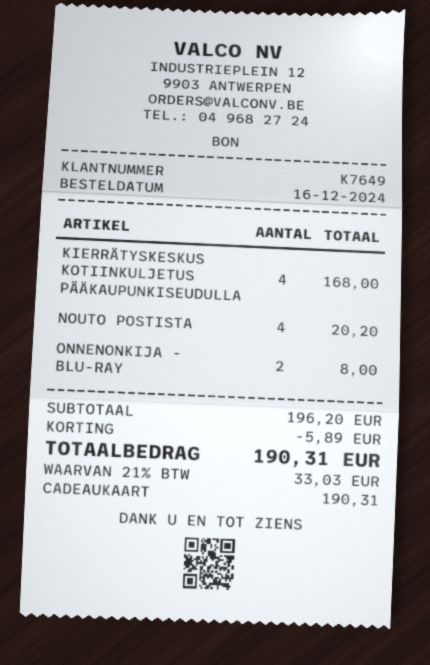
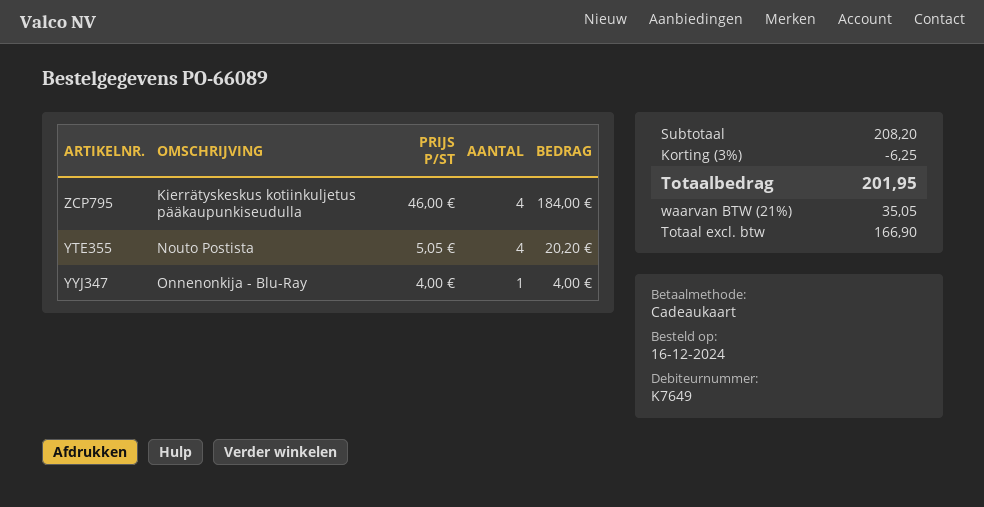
KIERRÄTYSKESKUS KOTIINKULJETUS PÄÄKAUPUNKISEUDULLA: 4 for 168.00 -> 4 for 184.00
ONNENONKIJA - BLU-RAY: 2 for 8.00 -> 1 for 4.00
subtotal: 196.20 -> 208.20
discount: 5.89 -> 6.25
tax: 21% = 33.03 -> 21% = 35.05
total: 190.31 -> 201.95

